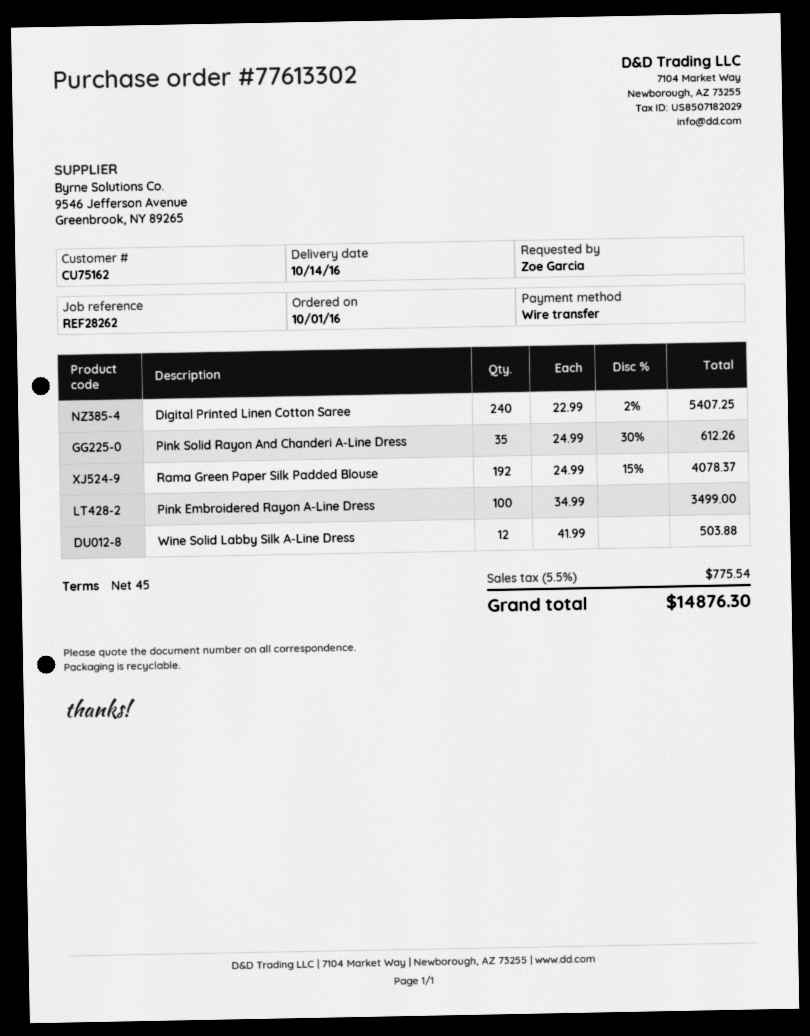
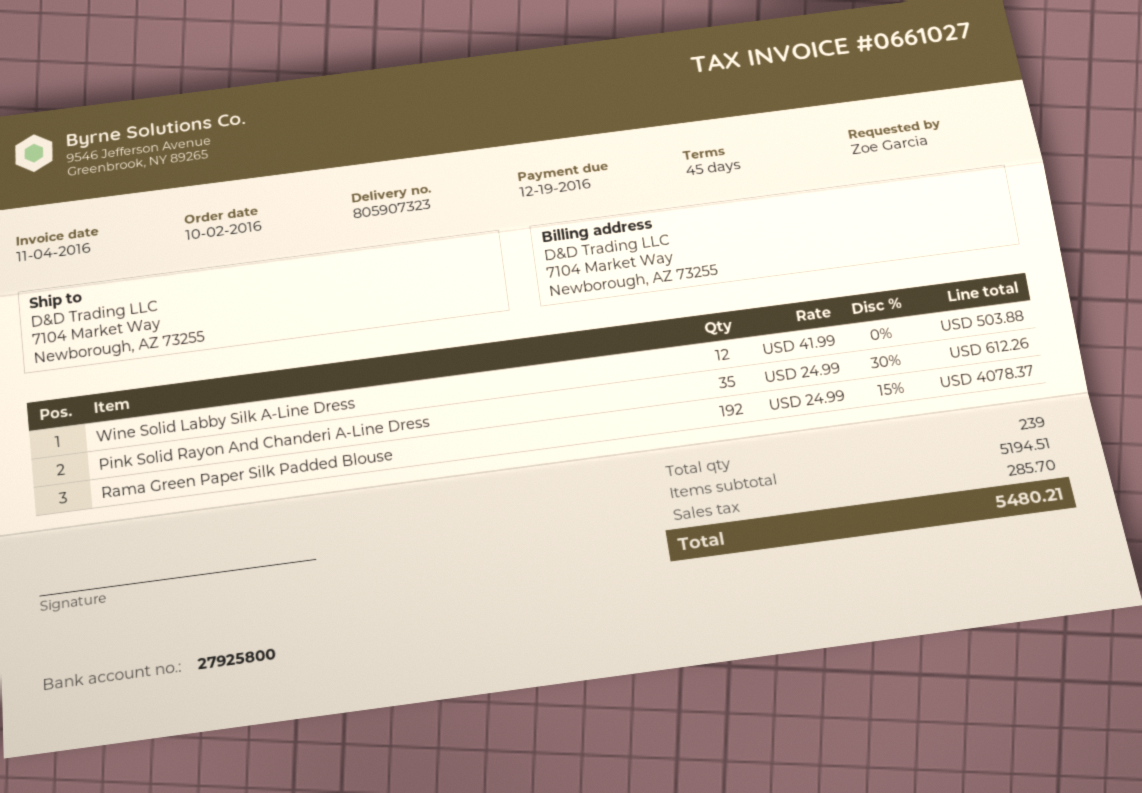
order date: 2016-10-01 -> 2016-10-02
Digital Printed Linen Cotton Saree: 240 x 22.99 - 2% = 5407.25 -> none
Pink Embroidered Rayon A-Line Dress: 100 x 34.99 = 3499.00 -> none
tax: 775.54 -> 285.70
total: 14876.30 -> 5480.21

